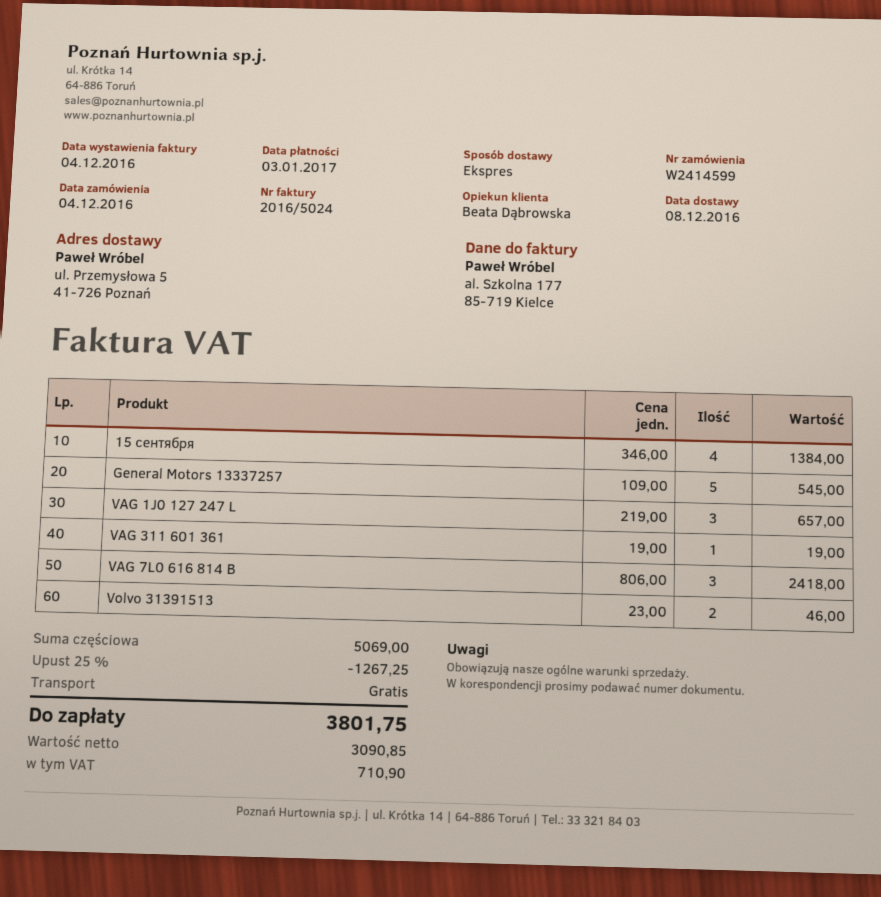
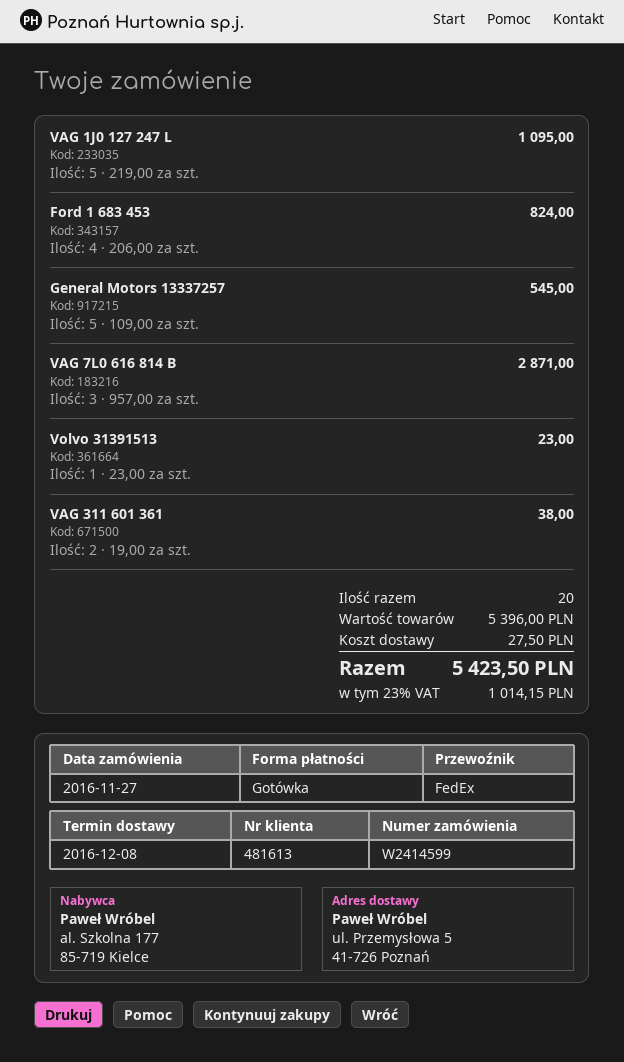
order date: 2016-12-04 -> 2016-11-27
shipping method: express -> FedEx
15 сентября: 4 x 346.00 = 1384.00 -> none
VAG 1J0 127 247 L: 3 x 219.00 = 657.00 -> 5 x 219.00 = 1095.00
VAG 311 601 361: 1 x 19.00 = 19.00 -> 2 x 19.00 = 38.00
VAG 7L0 616 814 B: 3 x 806.00 = 2418.00 -> 3 x 957.00 = 2871.00
Volvo 31391513: 2 x 23.00 = 46.00 -> 1 x 23.00 = 23.00
Ford 1 683 453: none -> 4 x 206.00 = 824.00
subtotal: 5069.00 -> 5396.00
discount: 25% = 1267.25 -> none
shipping: 0.00 -> 27.50
tax: 710.90 -> 1014.15
total: 3801.75 -> 5423.50

